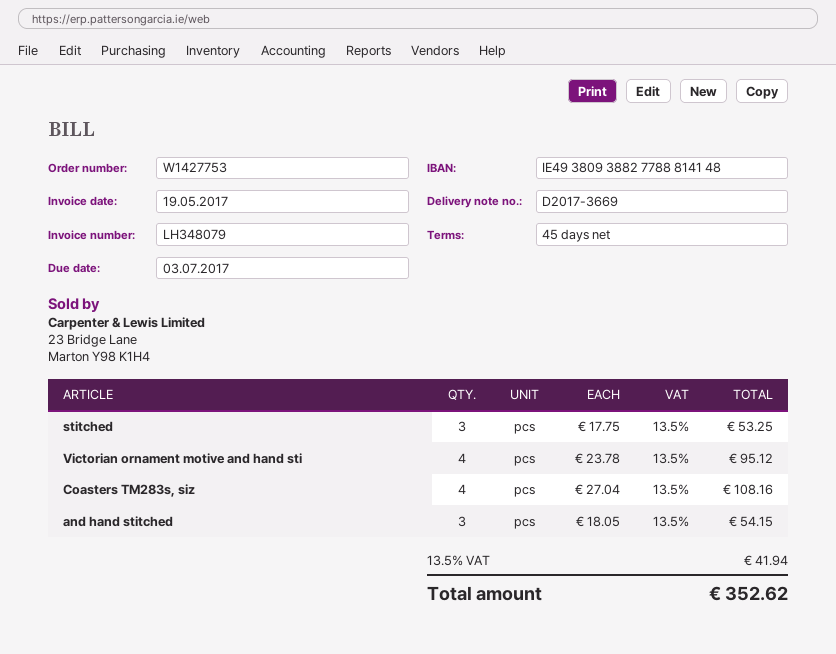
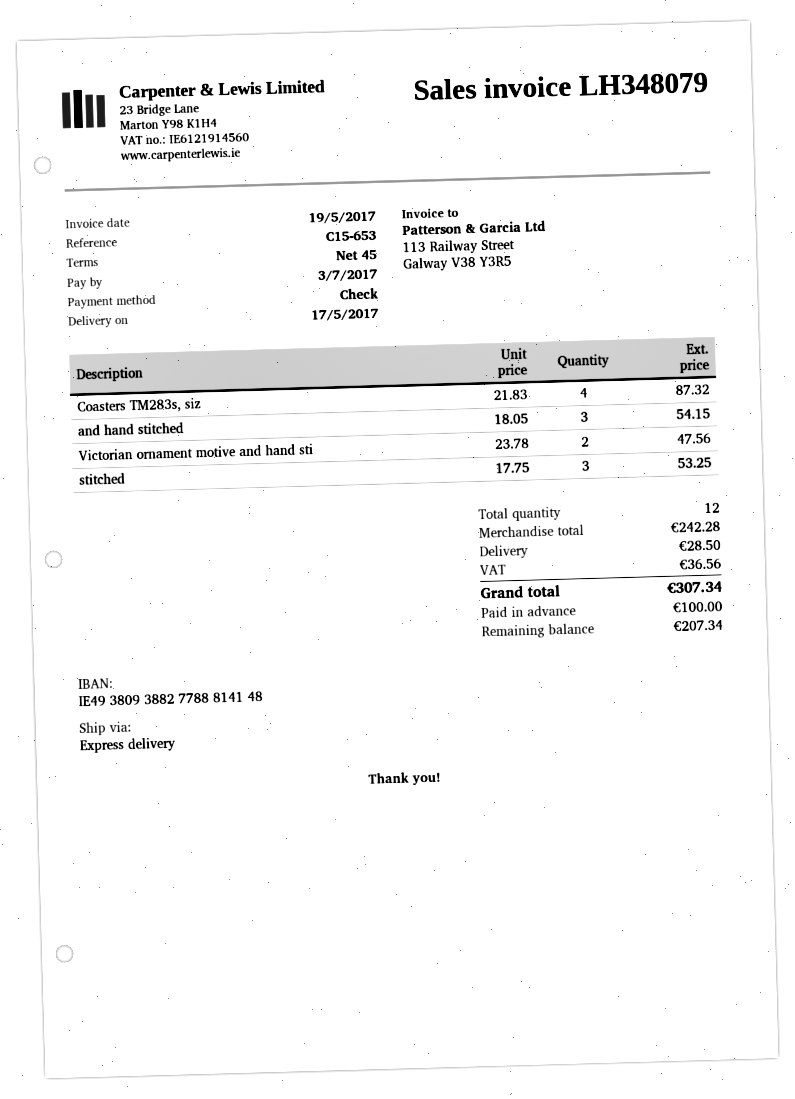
Victorian ornament motive and hand sti: 4 x 23.78 = 95.12 -> 2 x 23.78 = 47.56
Coasters TM283s, siz: 4 x 27.04 = 108.16 -> 4 x 21.83 = 87.32
shipping: none -> 28.50
tax: 41.94 -> 36.56
total: 352.62 -> 307.34

